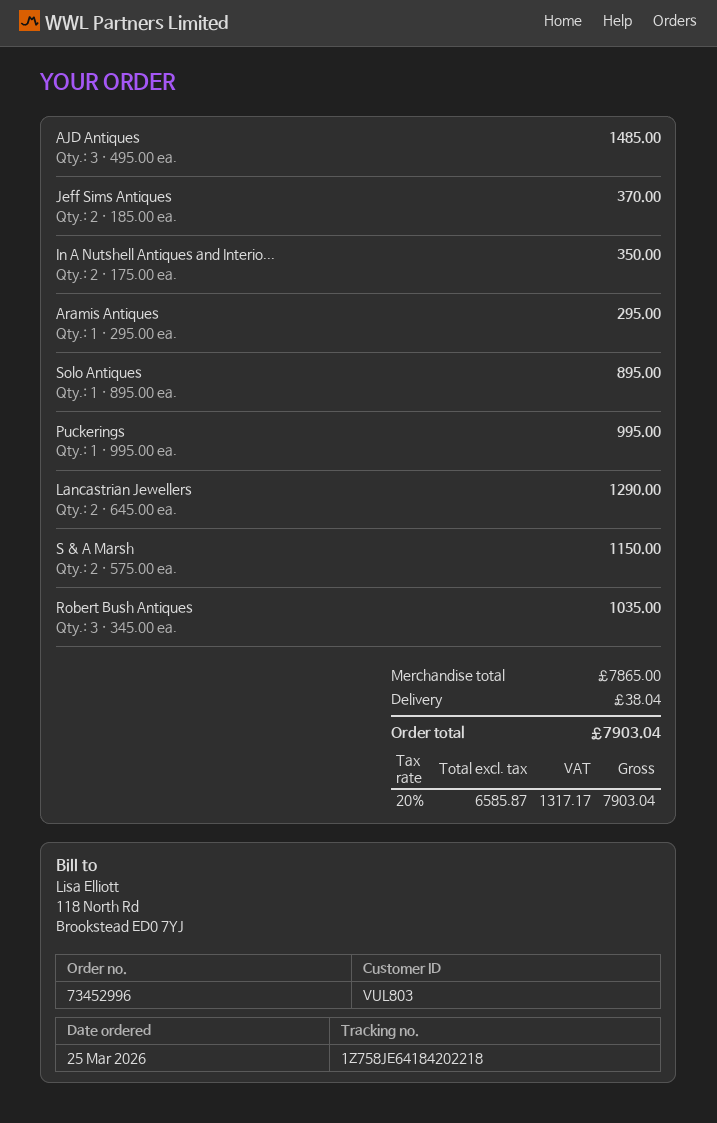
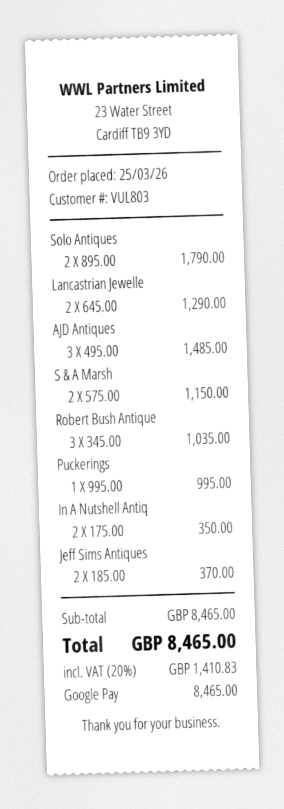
Aramis Antiques: 1 x 295.00 = 295.00 -> none
Solo Antiques: 1 x 895.00 = 895.00 -> 2 x 895.00 = 1790.00
subtotal: 7865.00 -> 8465.00
shipping: 38.04 -> none
tax: 20% = 1317.17 -> 20% = 1410.83
total: 7903.04 -> 8465.00

